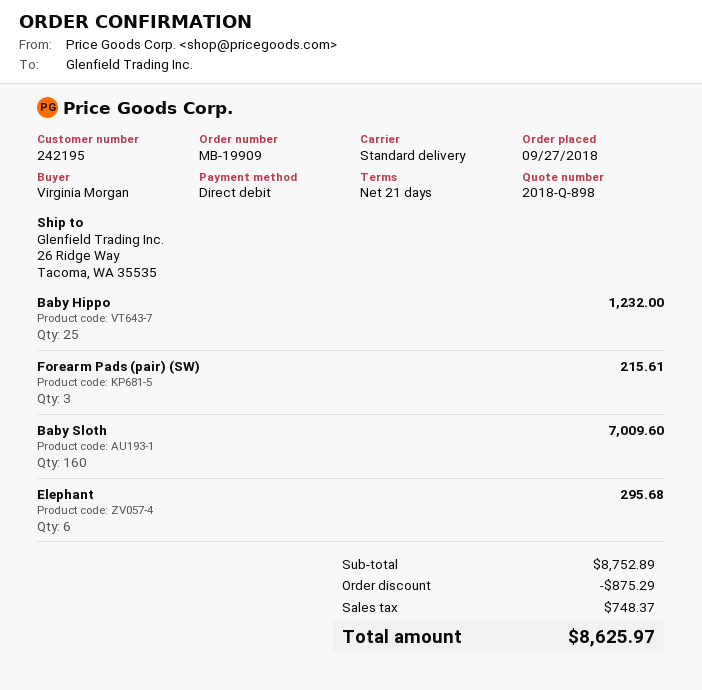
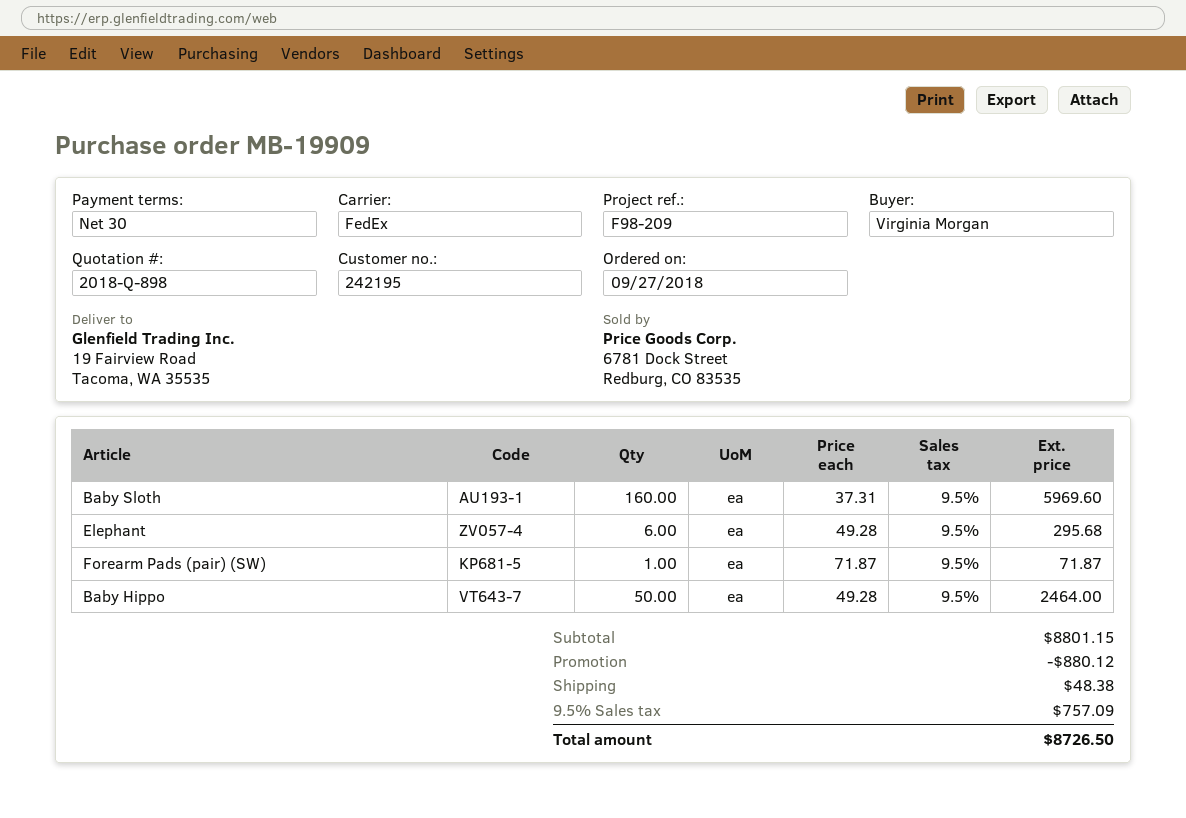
payment terms: 21 days -> 30 days
shipping method: standard -> FedEx
ship to: 26 Ridge Way, Tacoma, WA 35535 -> 19 Fairview Road, Tacoma, WA 35535
Baby Hippo: 25 for 1232.00 -> 50 for 2464.00
Forearm Pads (pair) (SW): 3 for 215.61 -> 1 for 71.87
Baby Sloth: 160 for 7009.60 -> 160 for 5969.60
subtotal: 8752.89 -> 8801.15
discount: 875.29 -> 880.12
shipping: none -> 48.38
tax: 748.37 -> 757.09
total: 8625.97 -> 8726.50

